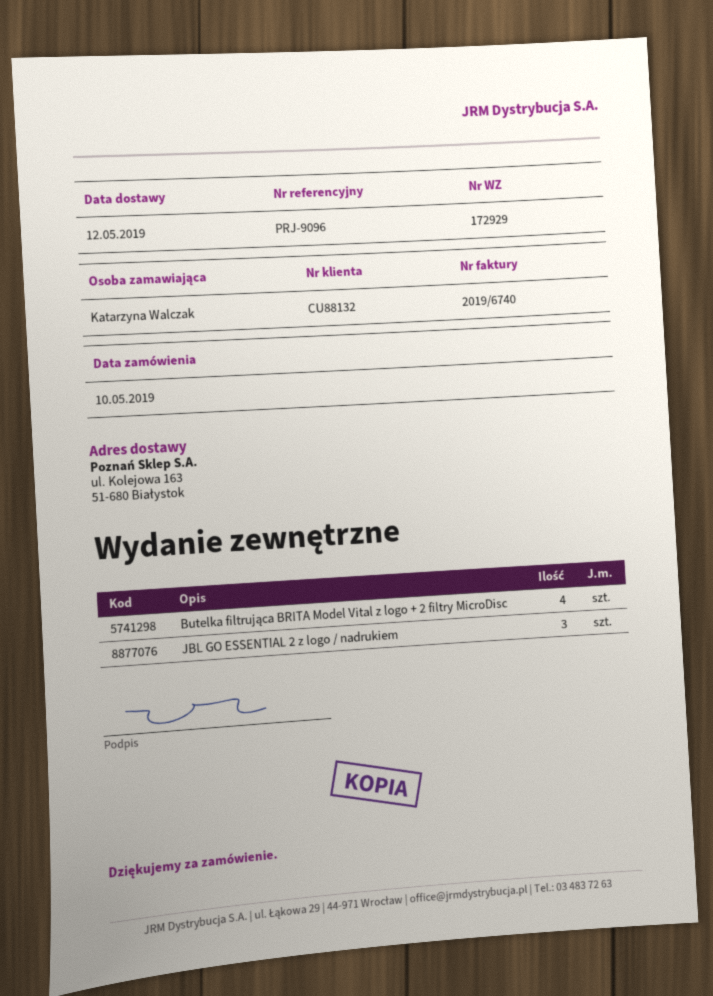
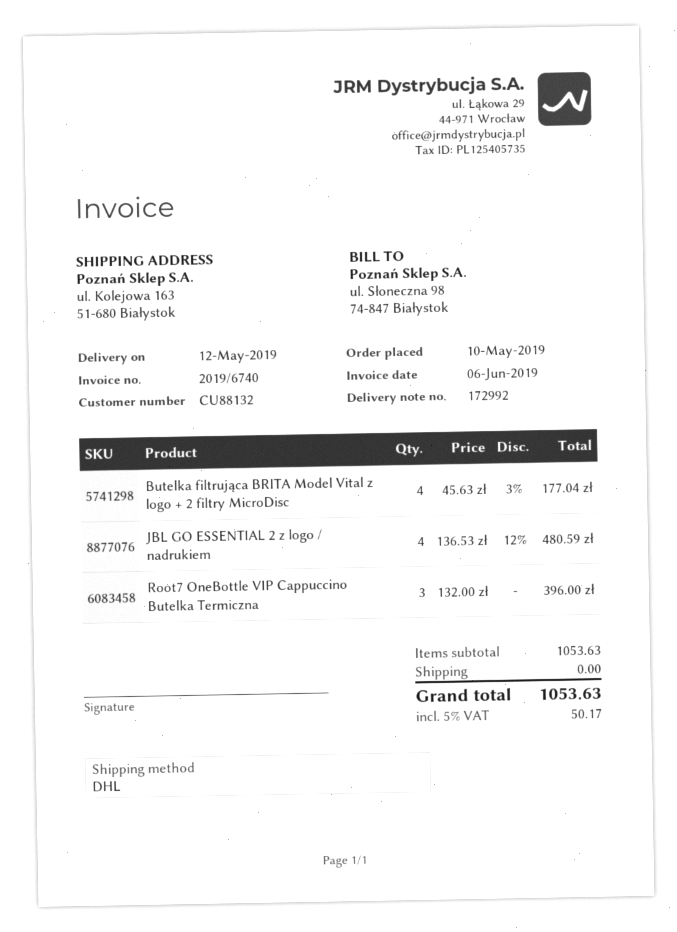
delivery note number: 172929 -> 172992
JBL GO ESSENTIAL 2 z logo / nadrukiem: 3 -> 4
Root7 OneBottle VIP Cappuccino Butelka Termiczna: none -> 3

